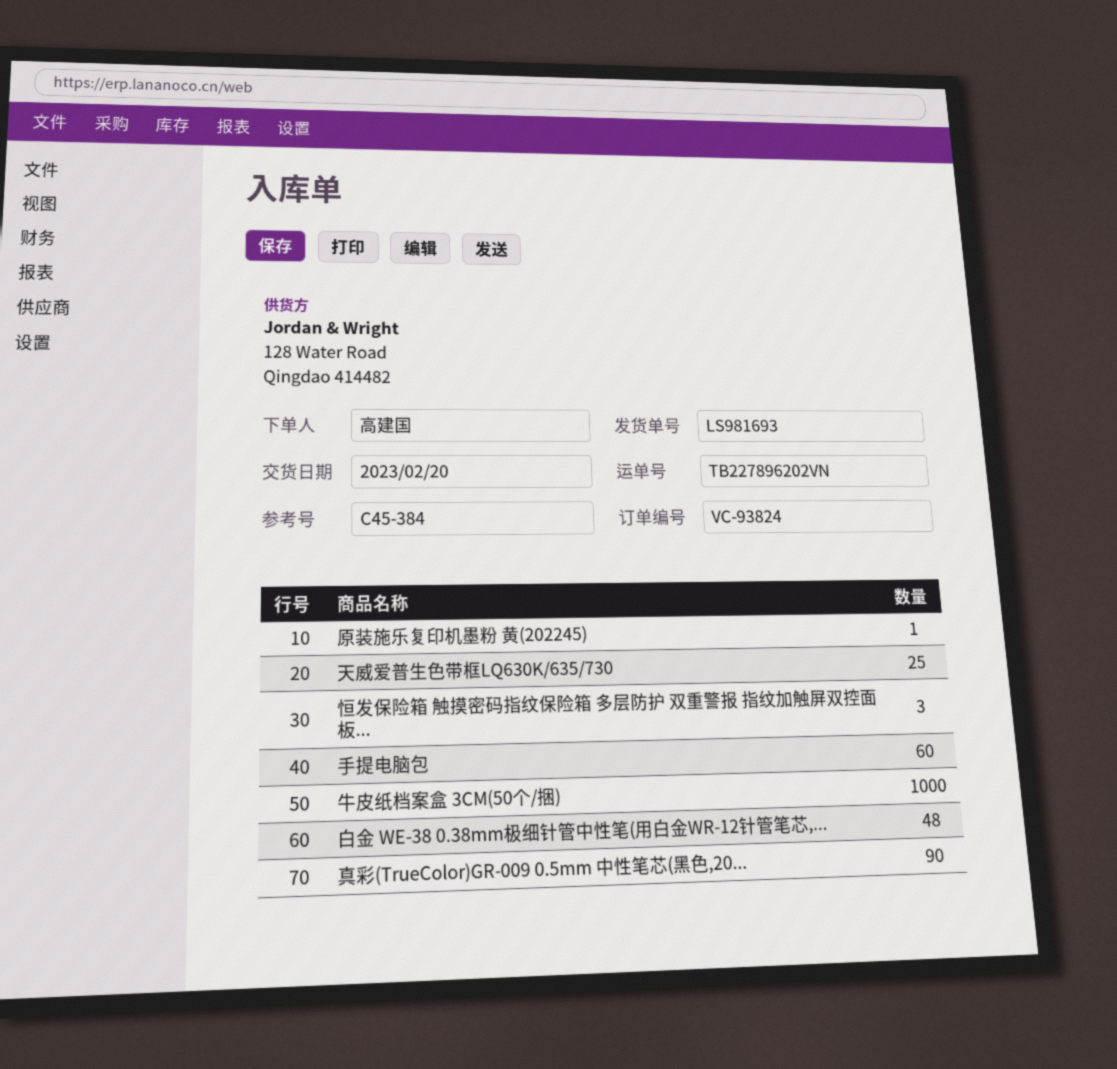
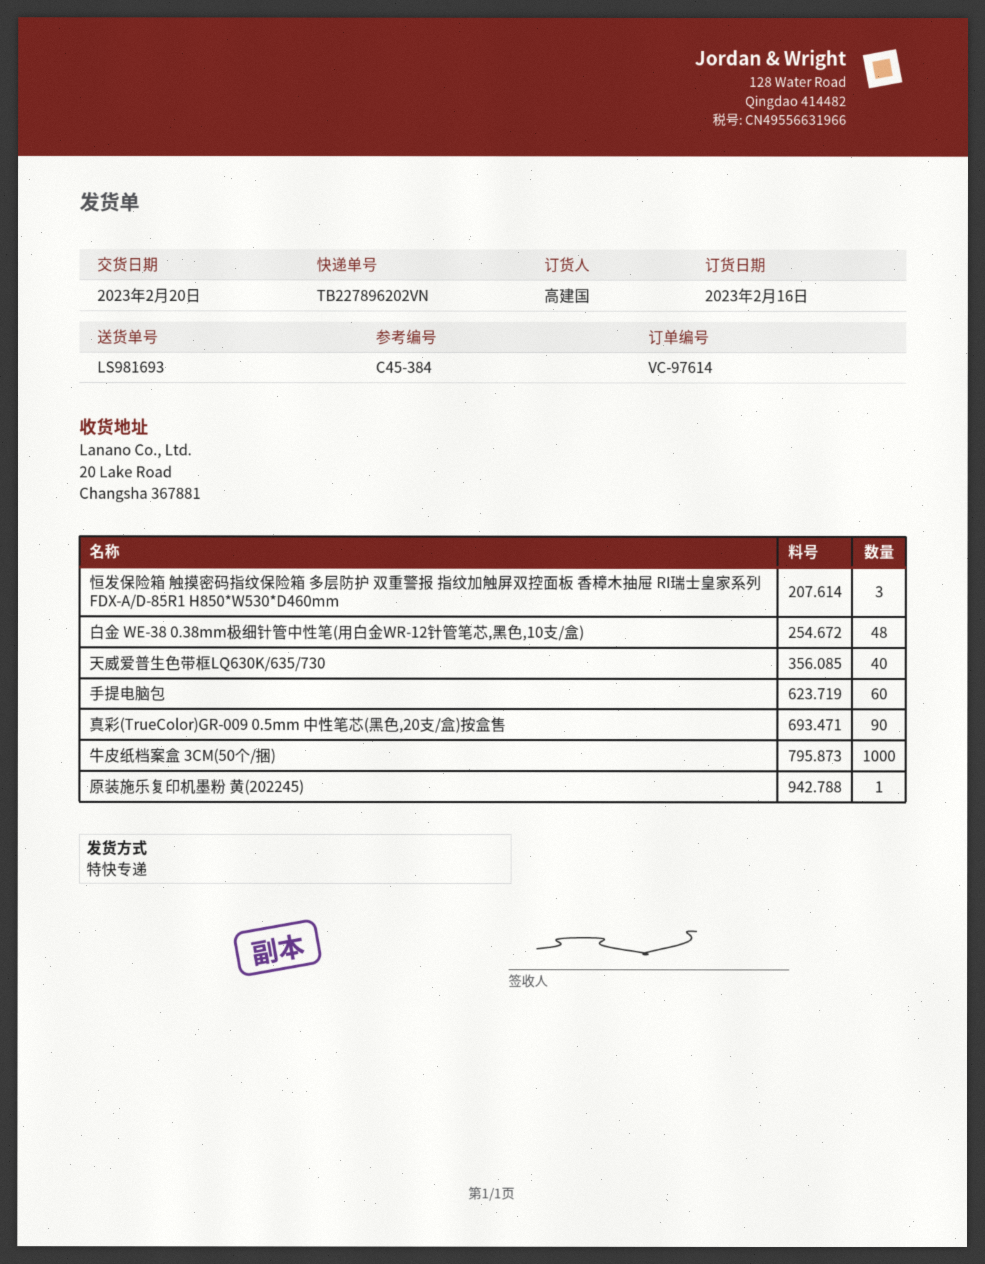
order number: VC-93824 -> VC-97614
天威爱普生色带框LQ630K/635/730: 25 -> 40

